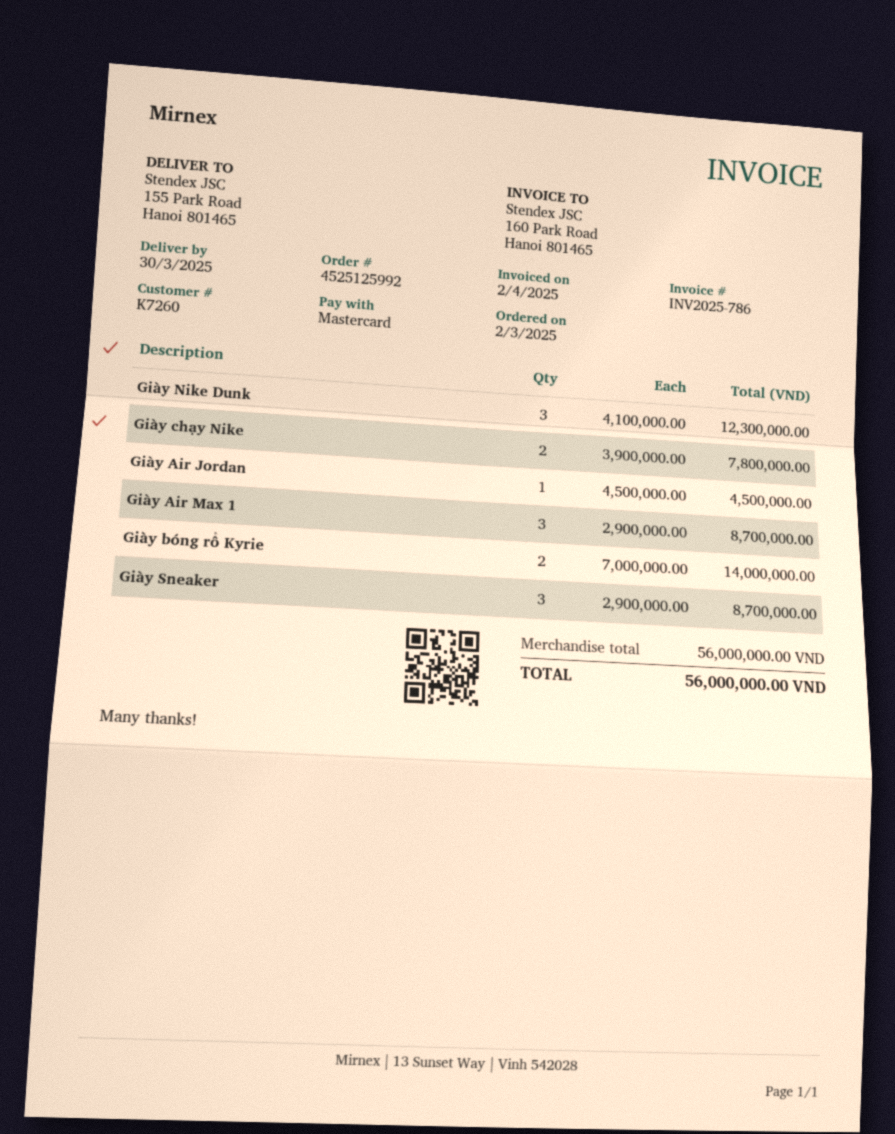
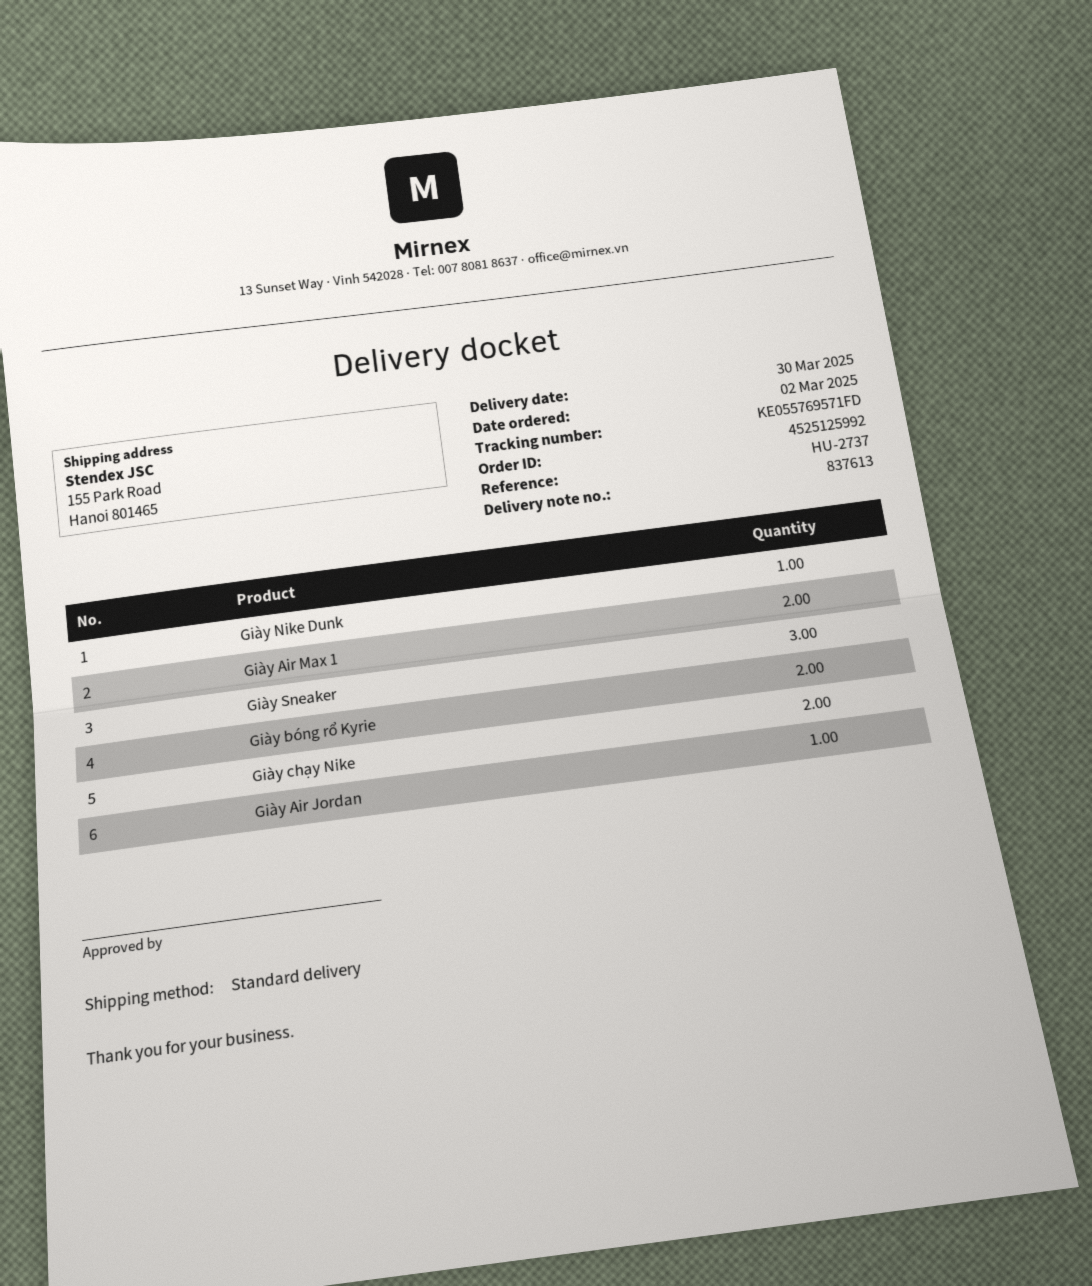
Giày Nike Dunk: 3 -> 1
Giày Air Max 1: 3 -> 2

